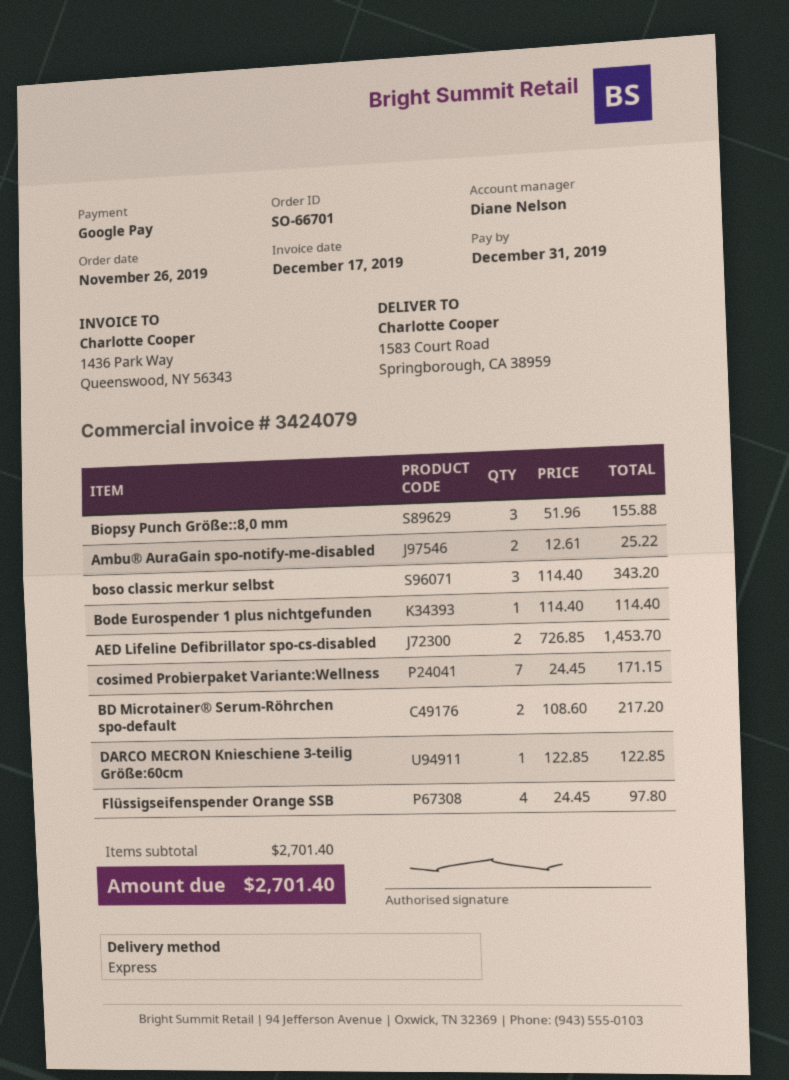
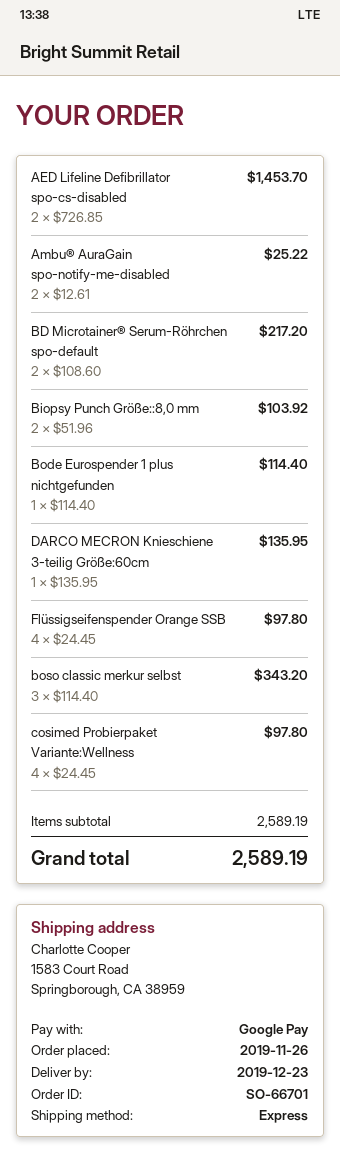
Biopsy Punch Größe::8,0 mm: 3 x 51.96 = 155.88 -> 2 x 51.96 = 103.92
cosimed Probierpaket Variante:Wellness: 7 x 24.45 = 171.15 -> 4 x 24.45 = 97.80
DARCO MECRON Knieschiene 3-teilig Größe:60cm: 1 x 122.85 = 122.85 -> 1 x 135.95 = 135.95
subtotal: 2701.40 -> 2589.19
total: 2701.40 -> 2589.19

